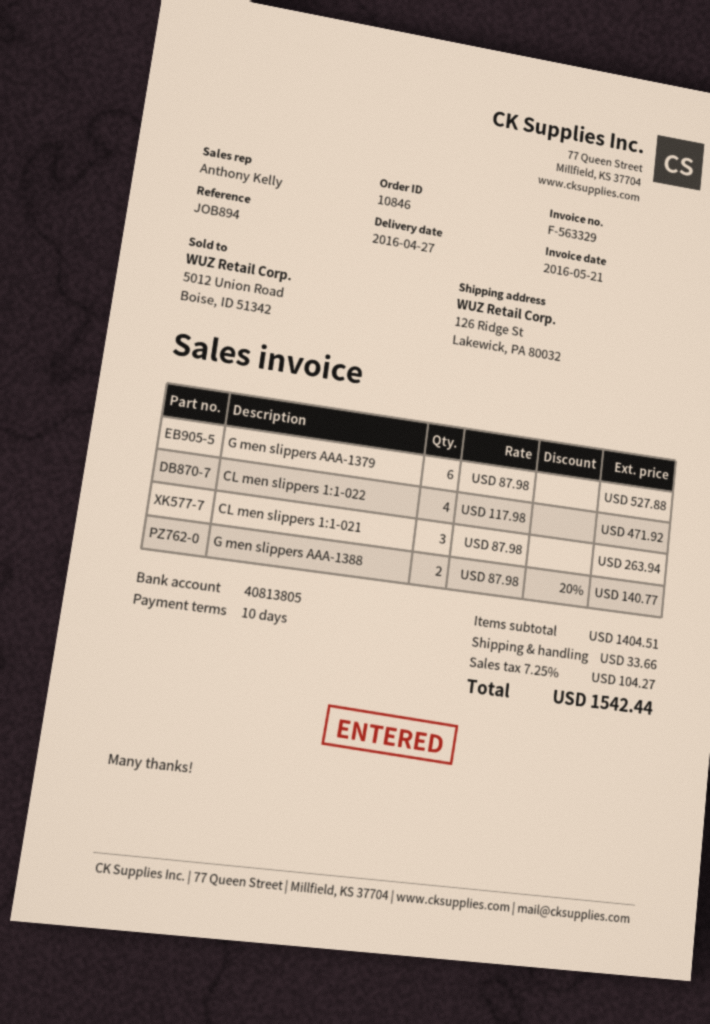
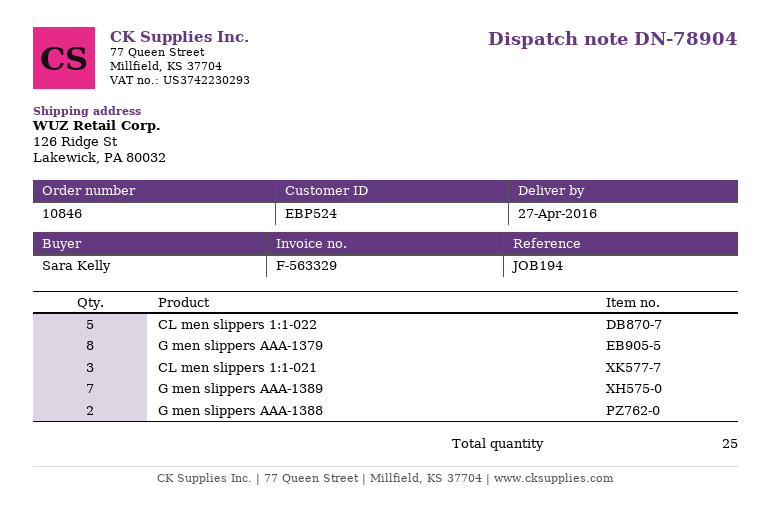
reference: JOB894 -> JOB194
G men slippers AAA-1379: 6 -> 8
CL men slippers 1:1-022: 4 -> 5
G men slippers AAA-1389: none -> 7

